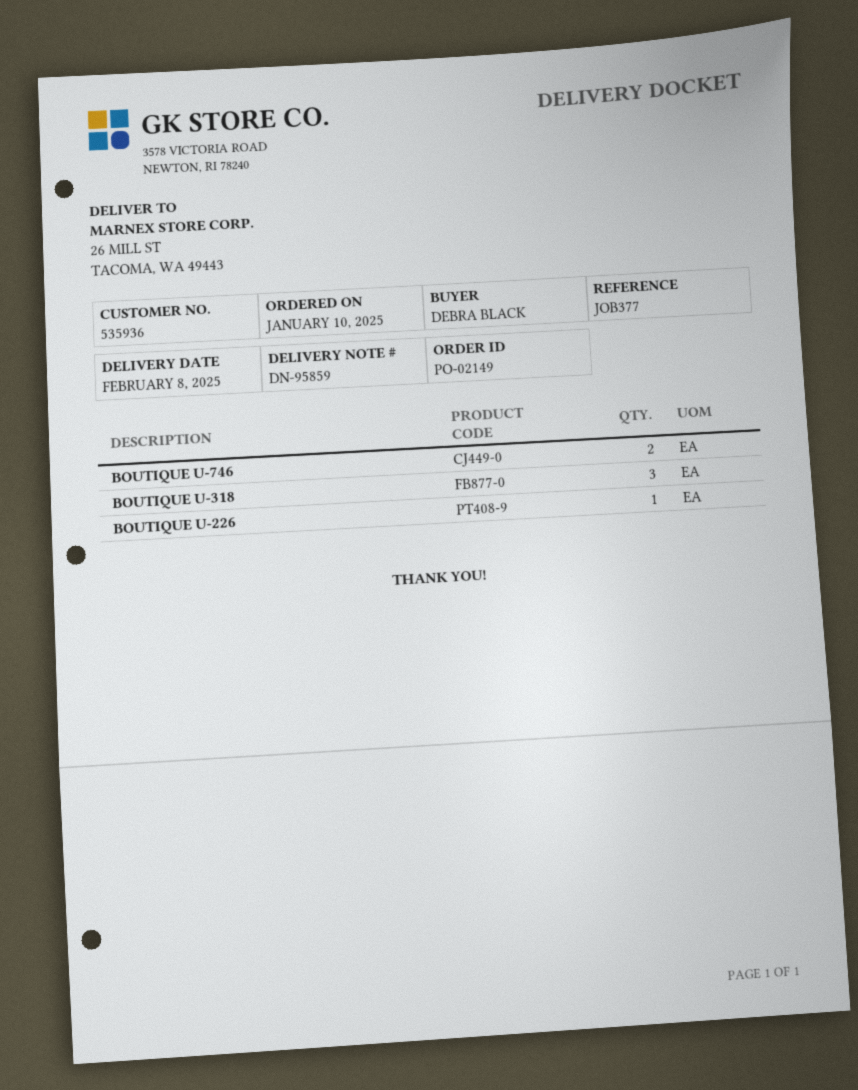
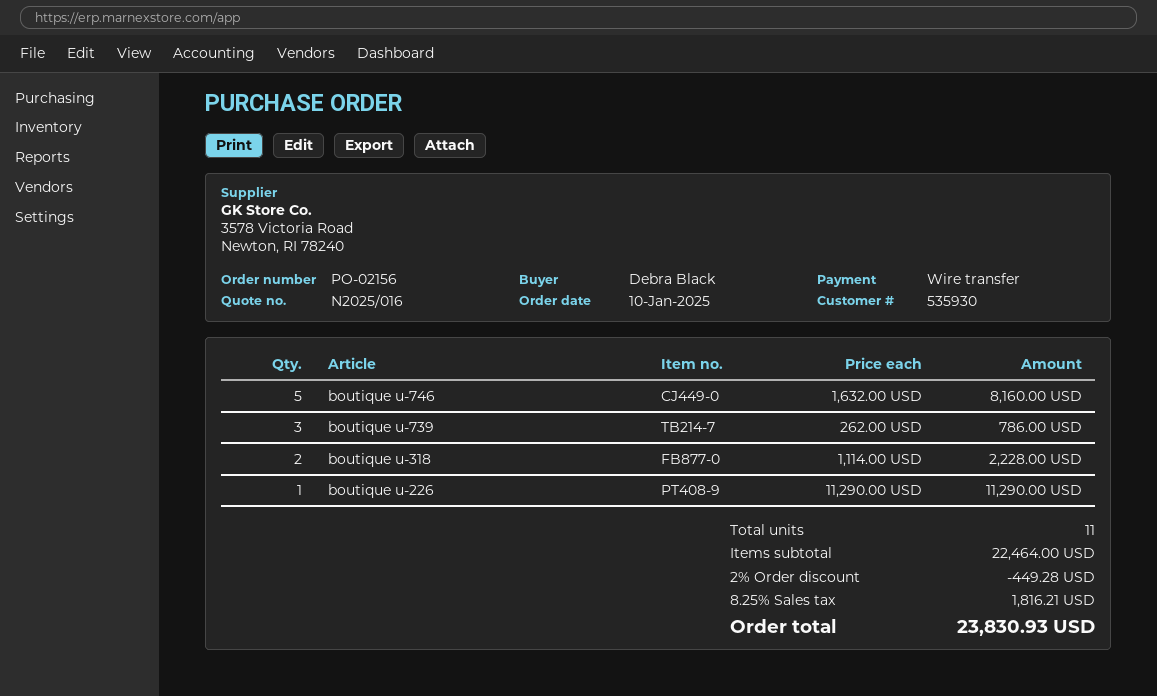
order number: PO-02149 -> PO-02156
customer number: 535936 -> 535930
BOUTIQUE U-746: 2 -> 5
BOUTIQUE U-318: 3 -> 2
boutique u-739: none -> 3

